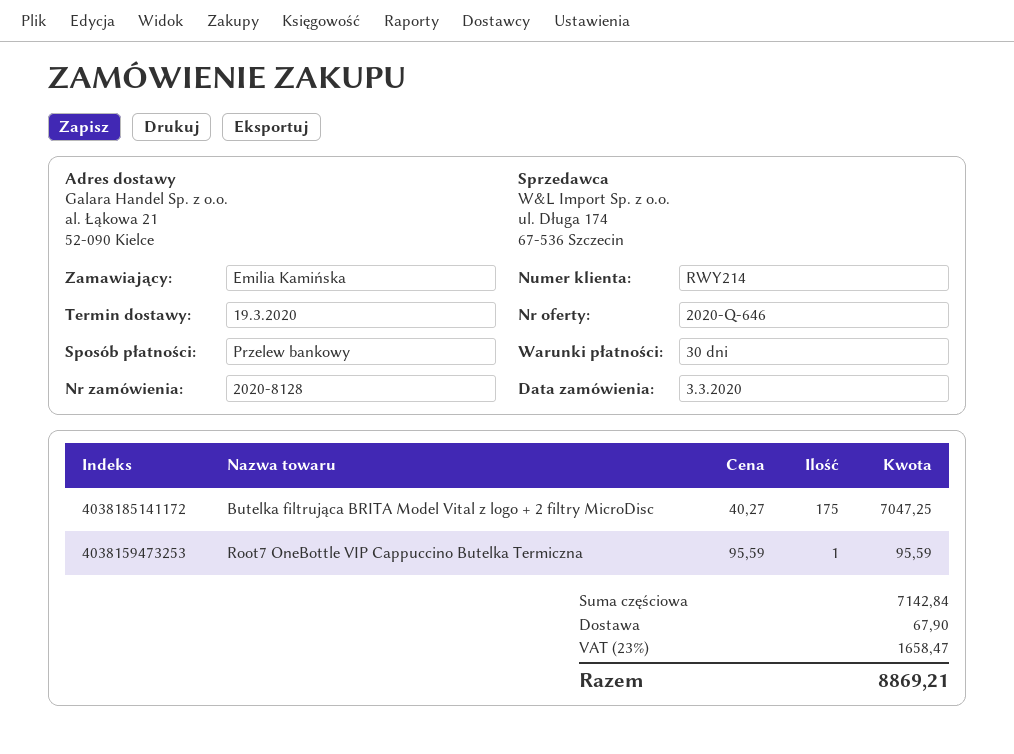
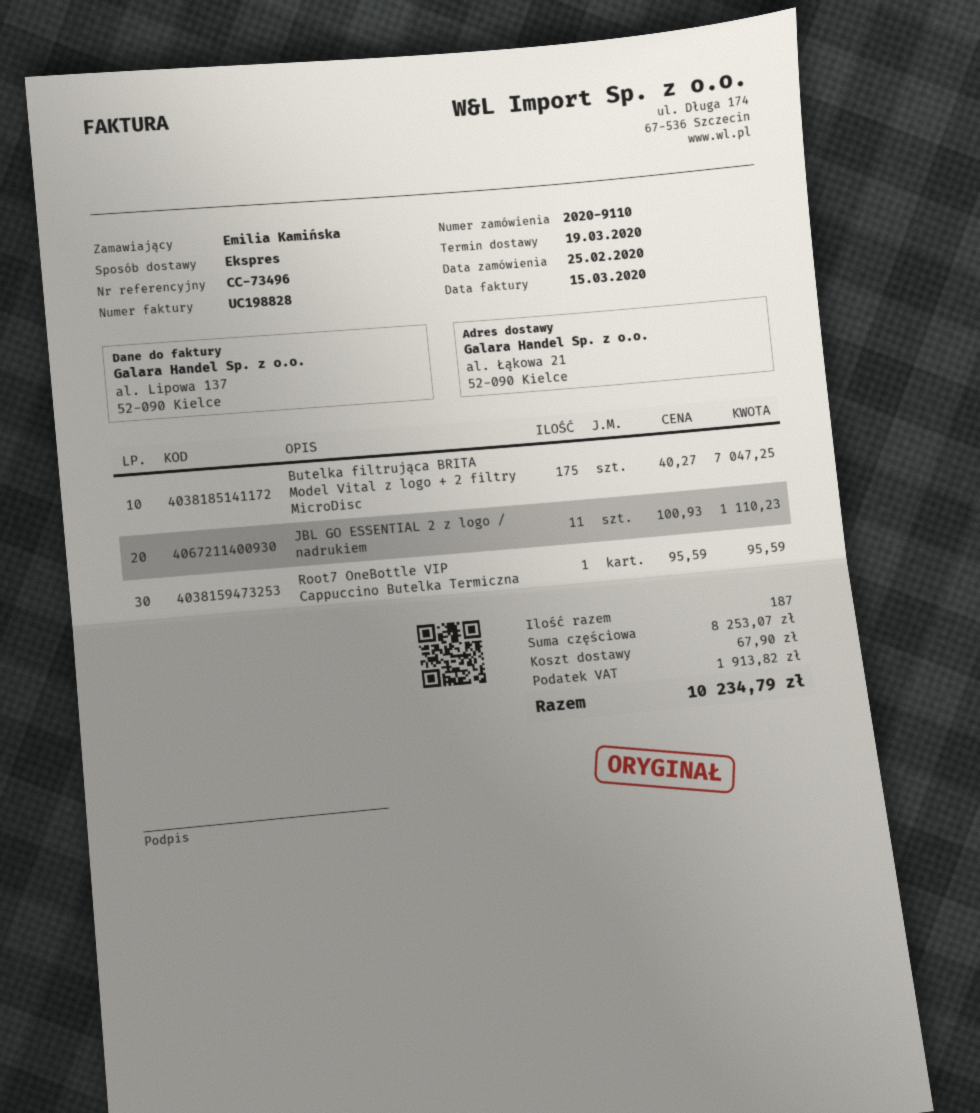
order number: 2020-8128 -> 2020-9110
order date: 2020-03-03 -> 2020-02-25
JBL GO ESSENTIAL 2 z logo / nadrukiem: none -> 11 x 100.93 = 1110.23
subtotal: 7142.84 -> 8253.07
tax: 1658.47 -> 1913.82
total: 8869.21 -> 10234.79

